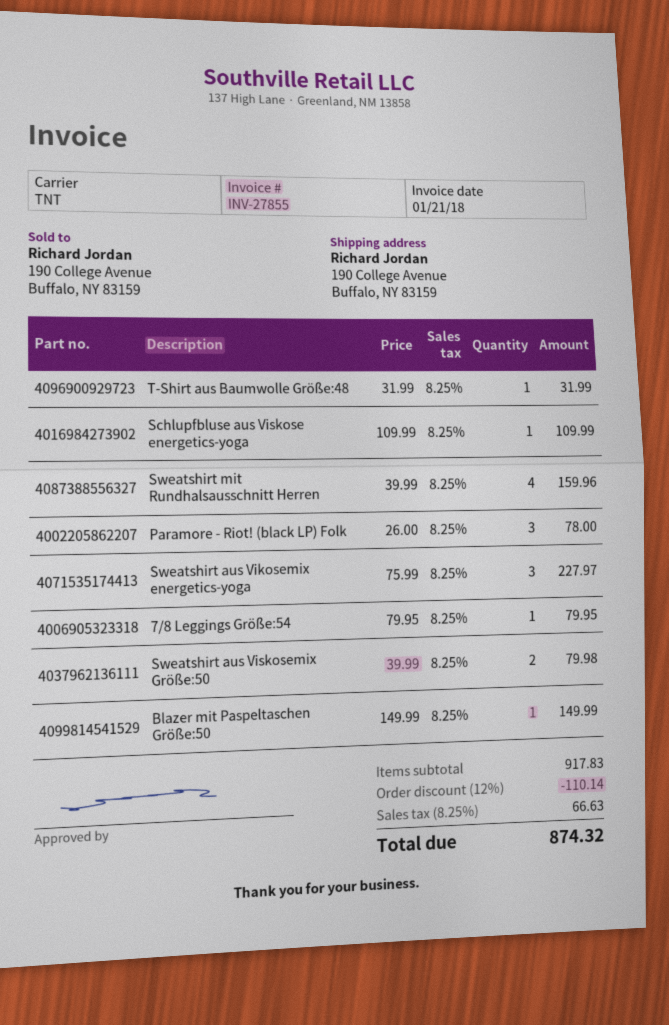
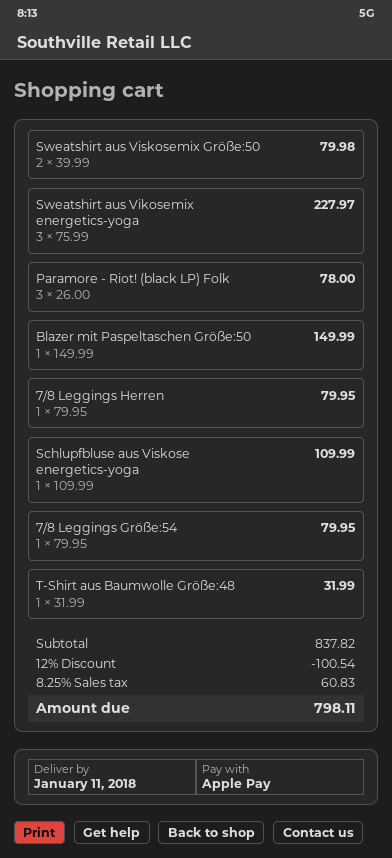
Sweatshirt mit Rundhalsausschnitt Herren: 4 x 39.99 = 159.96 -> none
7/8 Leggings Herren: none -> 1 x 79.95 = 79.95
subtotal: 917.83 -> 837.82
discount: 12% = 110.14 -> 12% = 100.54
tax: 8.25% = 66.63 -> 8.25% = 60.83
total: 874.32 -> 798.11

